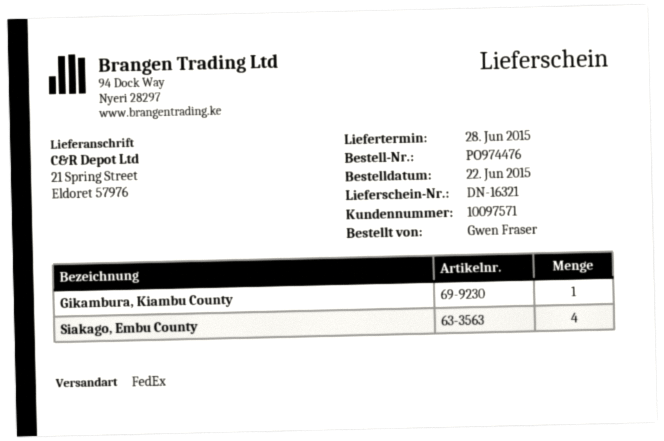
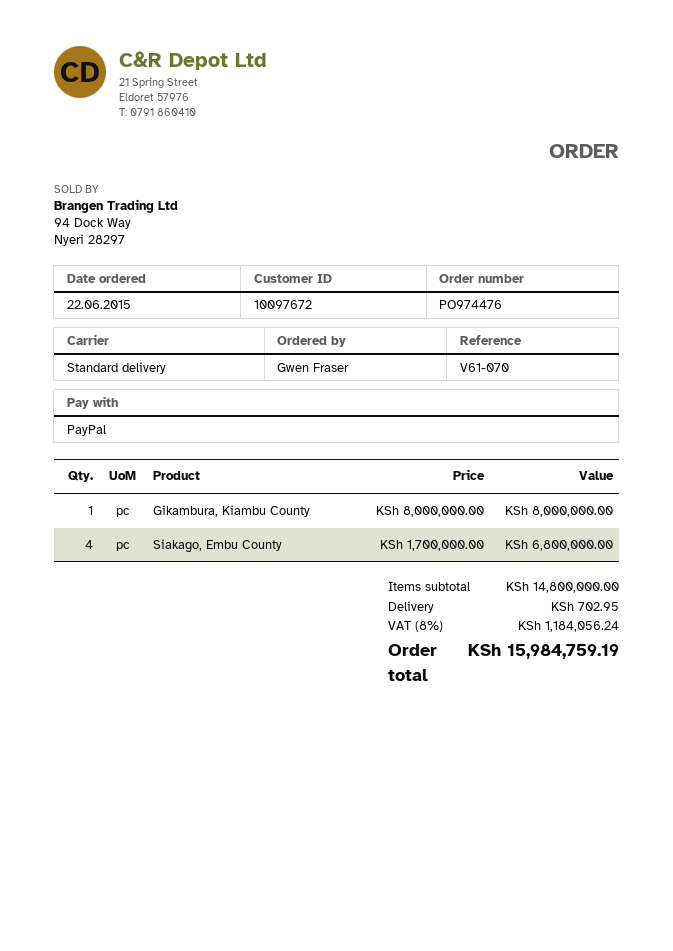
customer number: 10097571 -> 10097672
shipping method: FedEx -> standard

